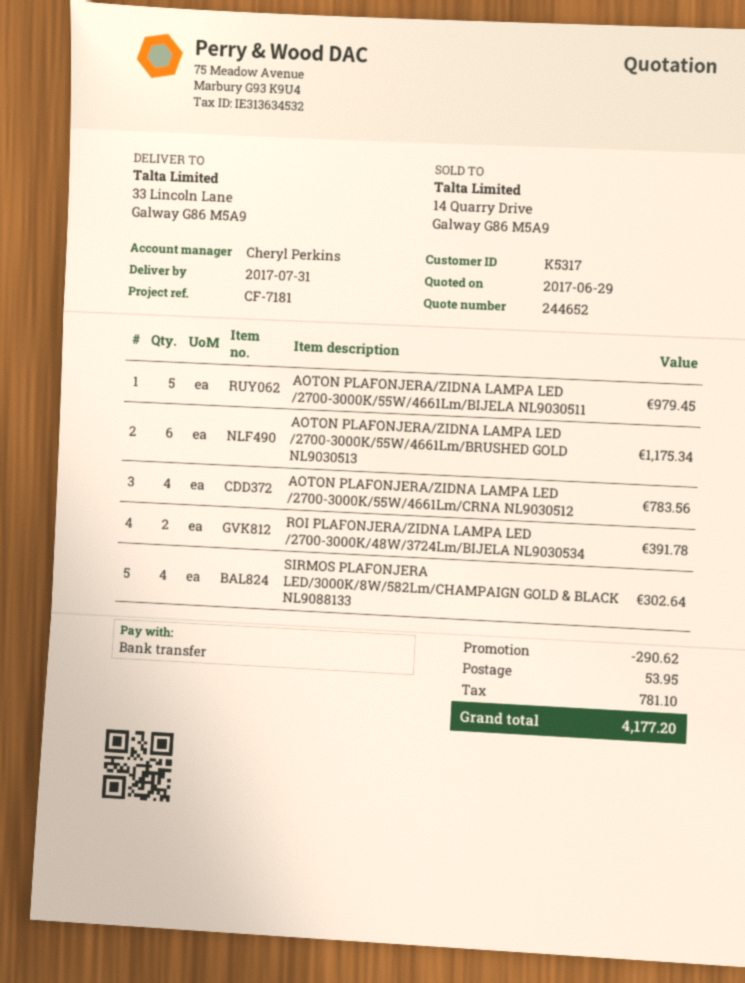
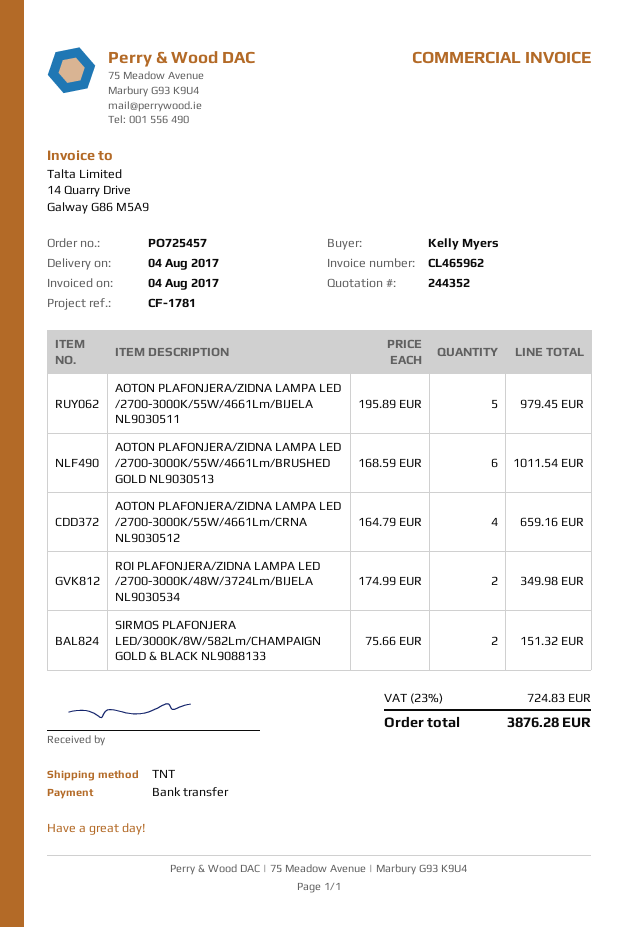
quote number: 244652 -> 244352
delivery date: 2017-07-31 -> 2017-08-04
reference: CF-7181 -> CF-1781
AOTON PLAFONJERA/ZIDNA LAMPA LED /2700-3000K/55W/4661Lm/BRUSHED GOLD NL9030513: 6 for 1175.34 -> 6 for 1011.54
AOTON PLAFONJERA/ZIDNA LAMPA LED /2700-3000K/55W/4661Lm/CRNA NL9030512: 4 for 783.56 -> 4 for 659.16
ROI PLAFONJERA/ZIDNA LAMPA LED /2700-3000K/48W/3724Lm/BIJELA NL9030534: 2 for 391.78 -> 2 for 349.98
SIRMOS PLAFONJERA LED/3000K/8W/582Lm/CHAMPAIGN GOLD & BLACK NL9088133: 4 for 302.64 -> 2 for 151.32
discount: 290.62 -> none
shipping: 53.95 -> none
tax: 781.10 -> 724.83
total: 4177.20 -> 3876.28

